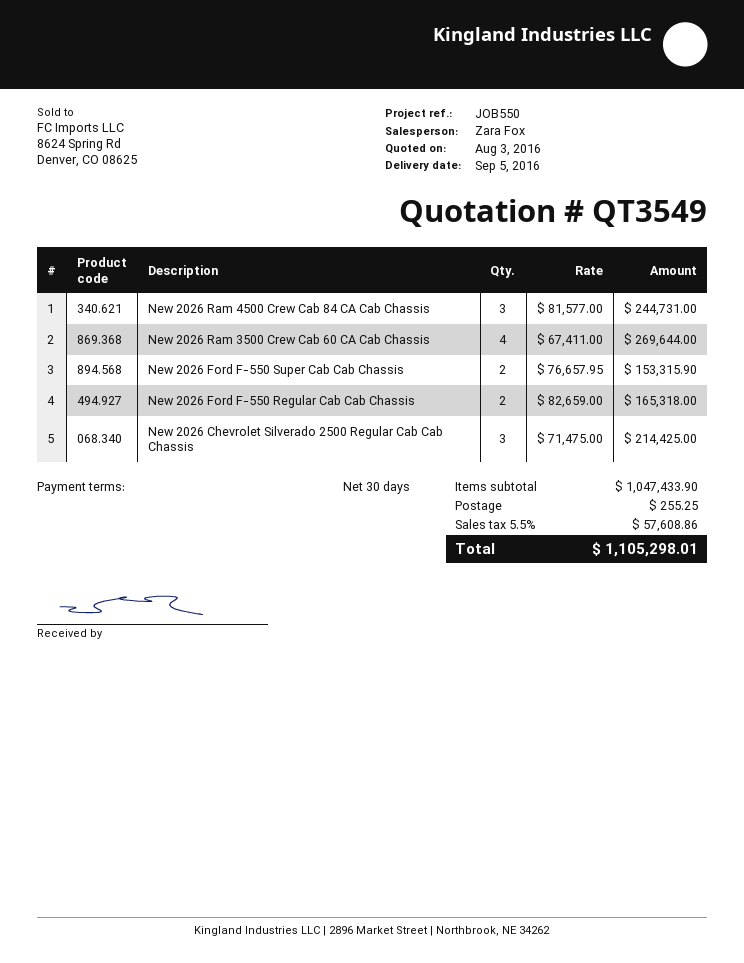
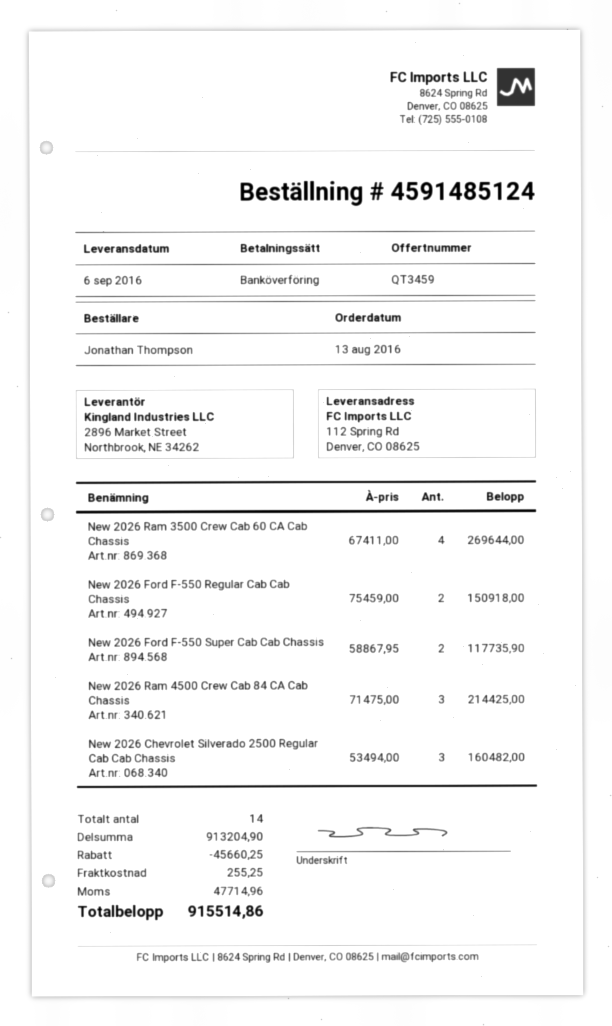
quote number: QT3549 -> QT3459
delivery date: 2016-09-05 -> 2016-09-06
New 2026 Ram 4500 Crew Cab 84 CA Cab Chassis: 3 x 81577.00 = 244731.00 -> 3 x 71475.00 = 214425.00
New 2026 Ford F-550 Super Cab Cab Chassis: 2 x 76657.95 = 153315.90 -> 2 x 58867.95 = 117735.90
New 2026 Ford F-550 Regular Cab Cab Chassis: 2 x 82659.00 = 165318.00 -> 2 x 75459.00 = 150918.00
New 2026 Chevrolet Silverado 2500 Regular Cab Cab Chassis: 3 x 71475.00 = 214425.00 -> 3 x 53494.00 = 160482.00
subtotal: 1047433.90 -> 913204.90
discount: none -> 45660.25
tax: 57608.86 -> 47714.96
total: 1105298.01 -> 915514.86

